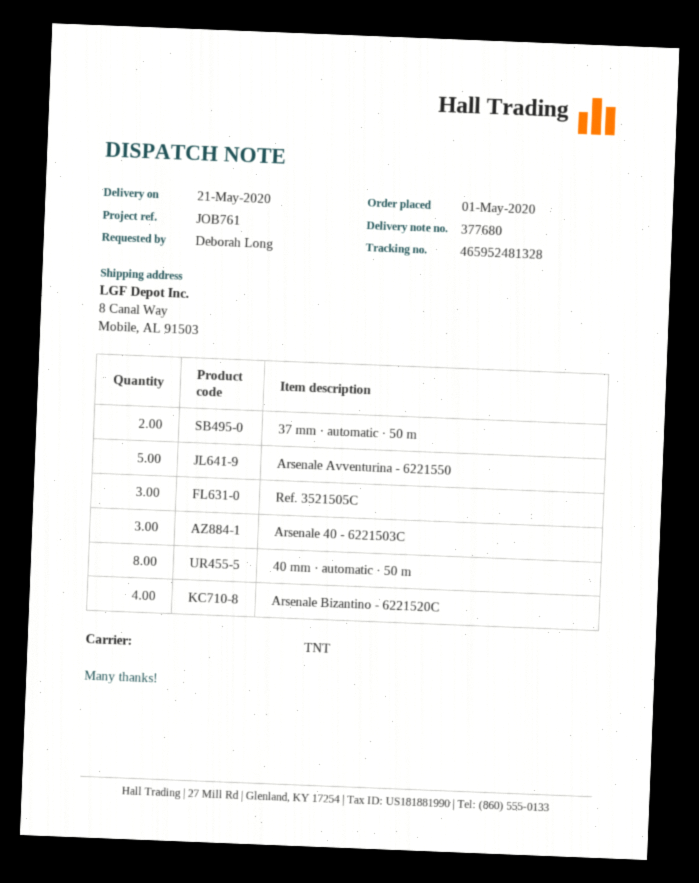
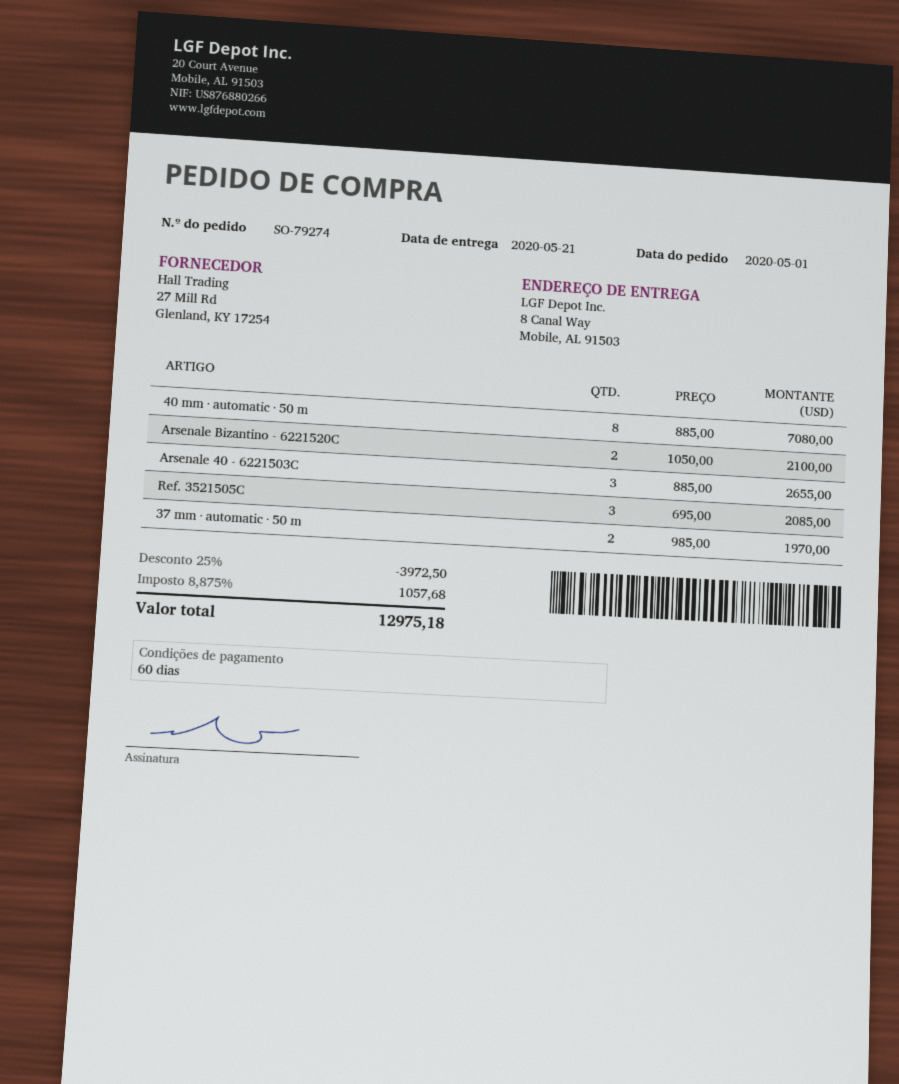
Arsenale Avventurina - 6221550: 5 -> none
Arsenale Bizantino - 6221520C: 4 -> 2

